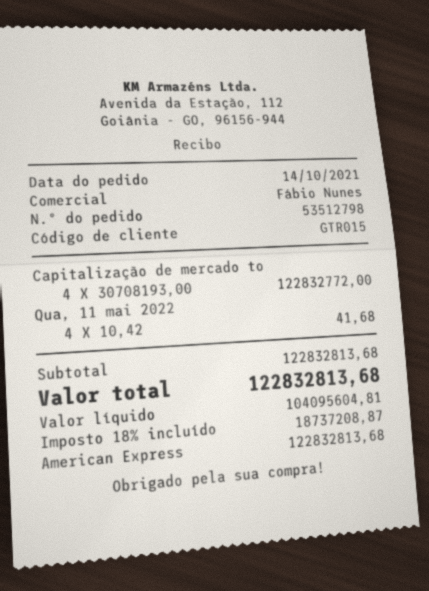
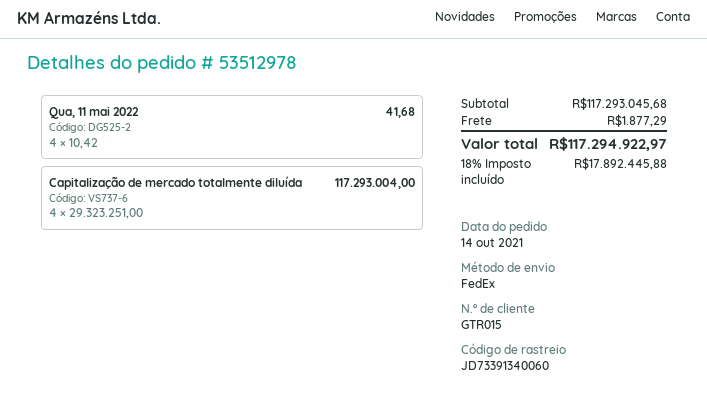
order number: 53512798 -> 53512978
Capitalização de mercado to: 4 x 30708193.00 = 122832772.00 -> 4 x 29323251.00 = 117293004.00
subtotal: 122832813.68 -> 117293045.68
shipping: none -> 1877.29
tax: 18% = 18737208.87 -> 18% = 17892445.88
total: 122832813.68 -> 117294922.97

